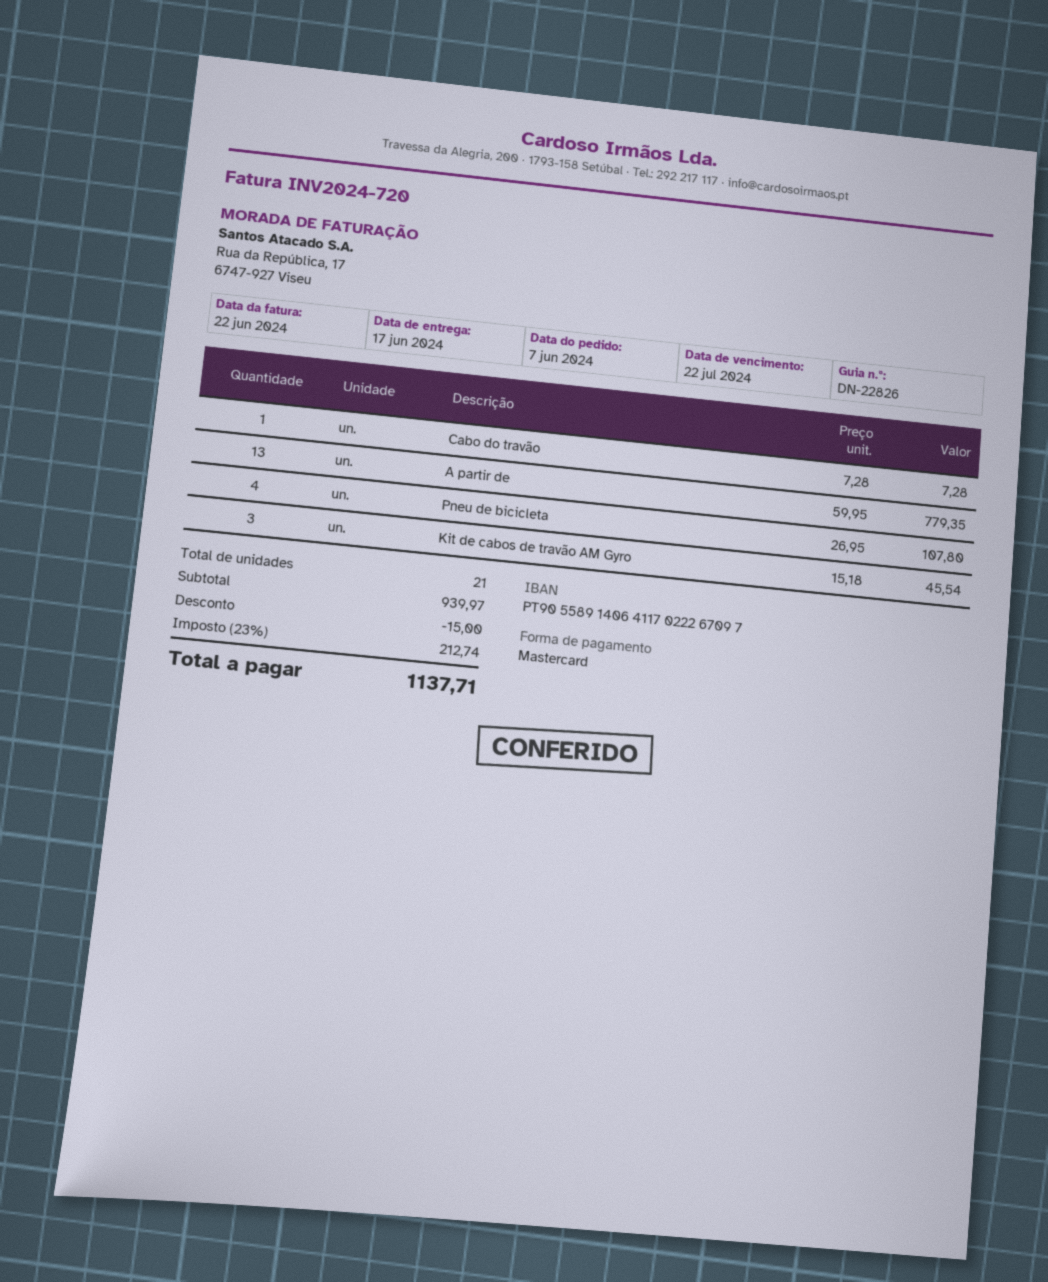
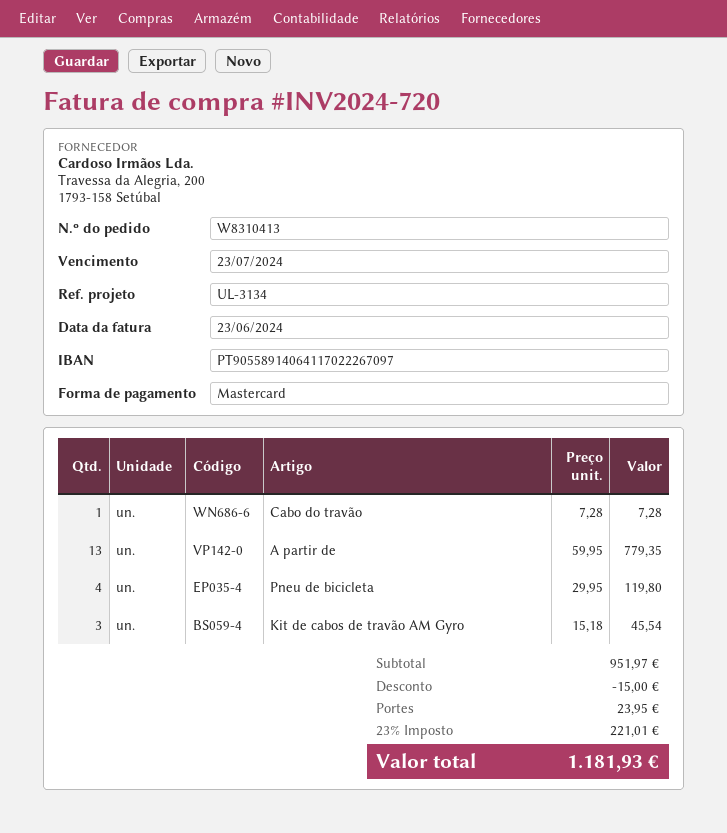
invoice date: 2024-06-22 -> 2024-06-23
due date: 2024-07-22 -> 2024-07-23
Pneu de bicicleta: 4 x 26.95 = 107.80 -> 4 x 29.95 = 119.80
subtotal: 939.97 -> 951.97
shipping: none -> 23.95
tax: 23% = 212.74 -> 23% = 221.01
total: 1137.71 -> 1181.93

